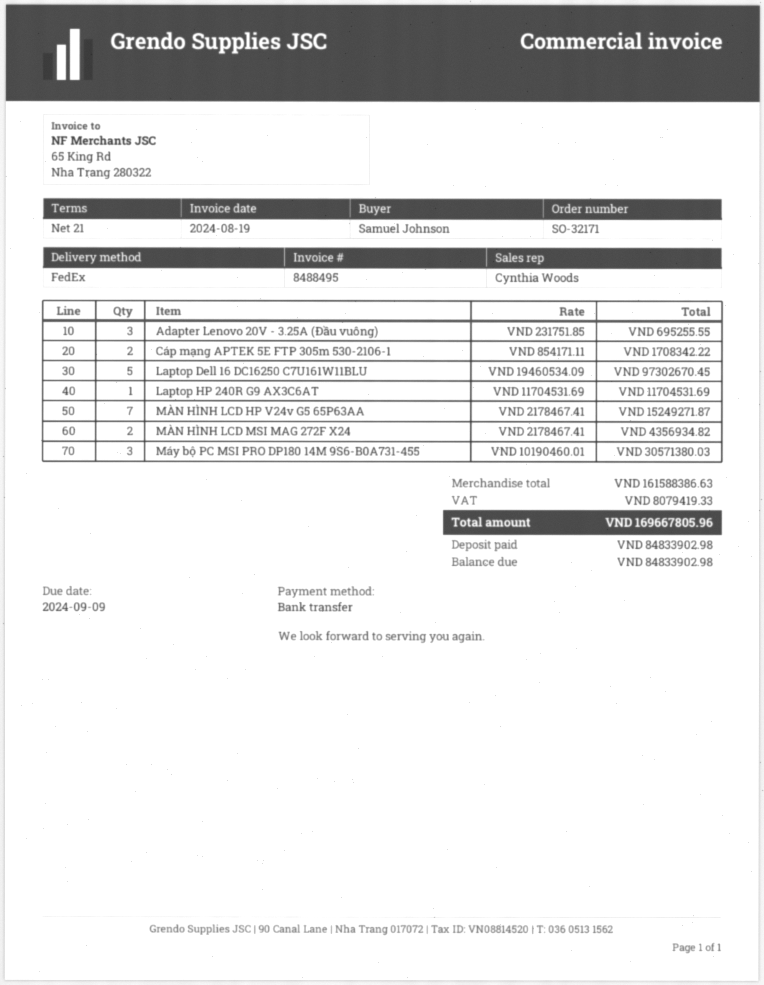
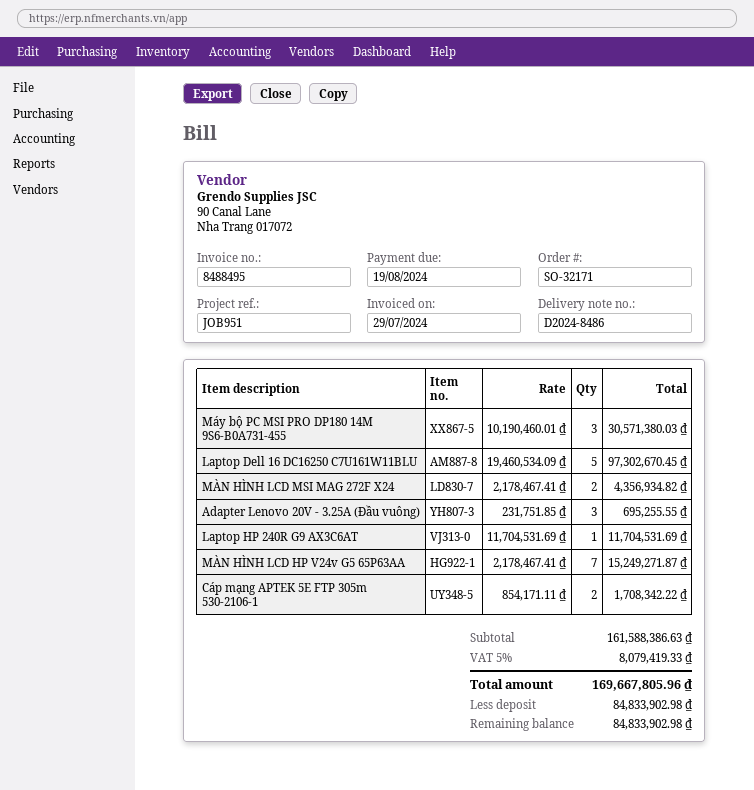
invoice date: 2024-08-19 -> 2024-07-29
due date: 2024-09-09 -> 2024-08-19

